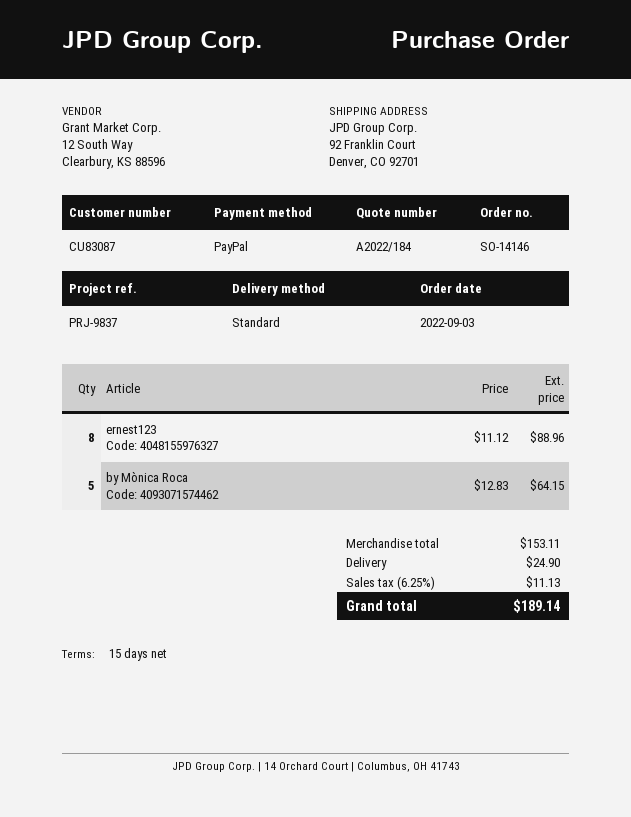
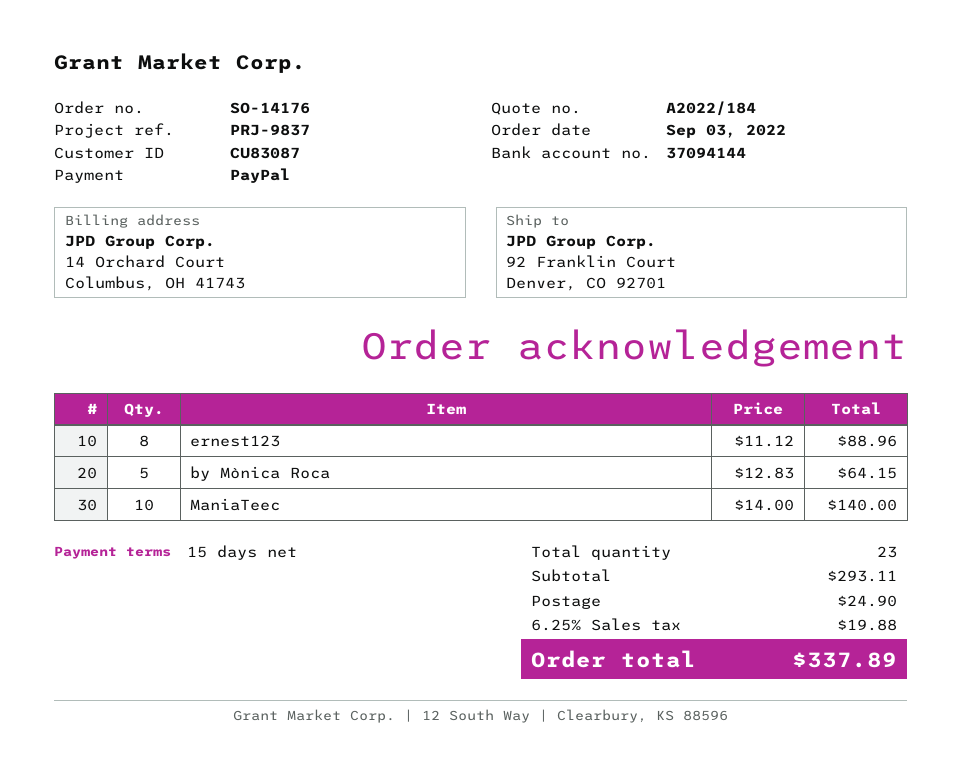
order number: SO-14146 -> SO-14176
ManiaTeec: none -> 10 x 14.00 = 140.00
subtotal: 153.11 -> 293.11
tax: 6.25% = 11.13 -> 6.25% = 19.88
total: 189.14 -> 337.89

